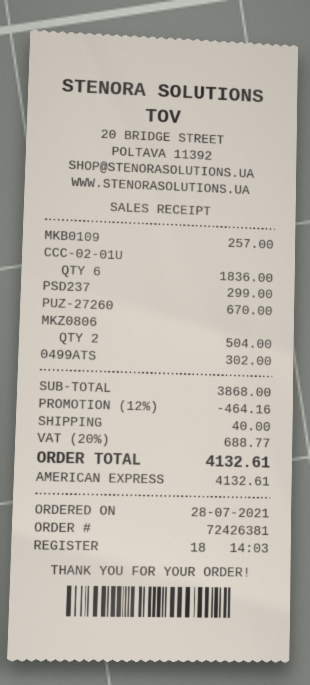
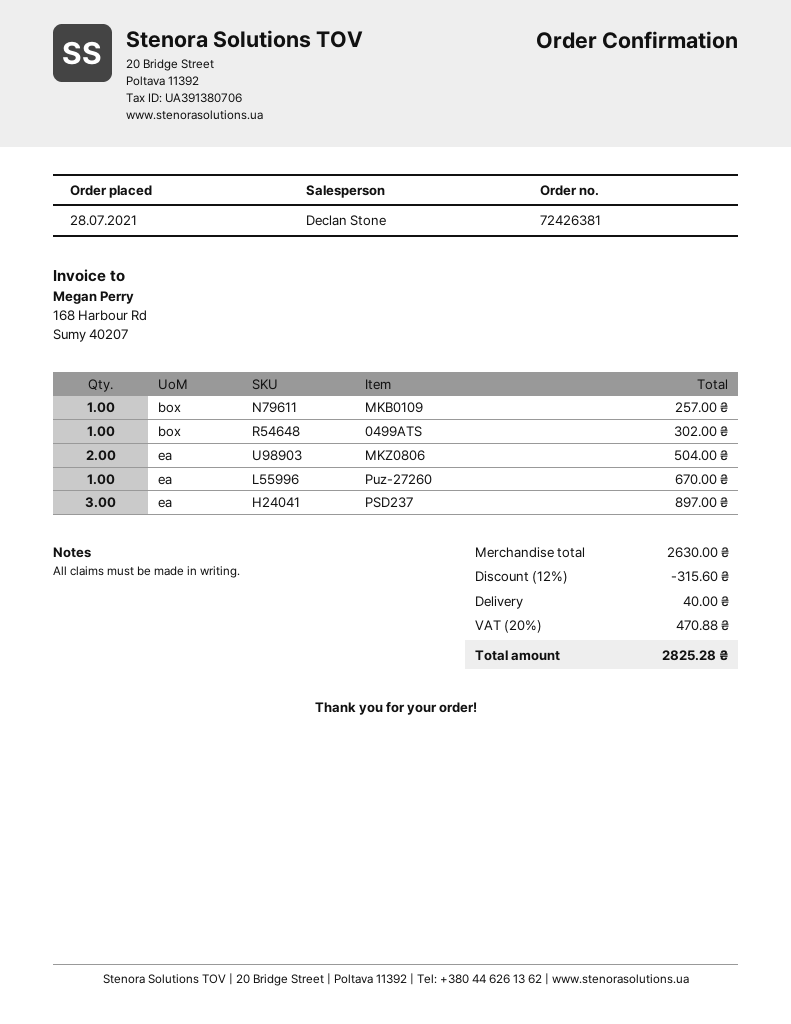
CCC-02-01U: 6 for 1836.00 -> none
PSD237: 1 for 299.00 -> 3 for 897.00
subtotal: 3868.00 -> 2630.00
discount: 12% = 464.16 -> 12% = 315.60
tax: 20% = 688.77 -> 20% = 470.88
total: 4132.61 -> 2825.28

